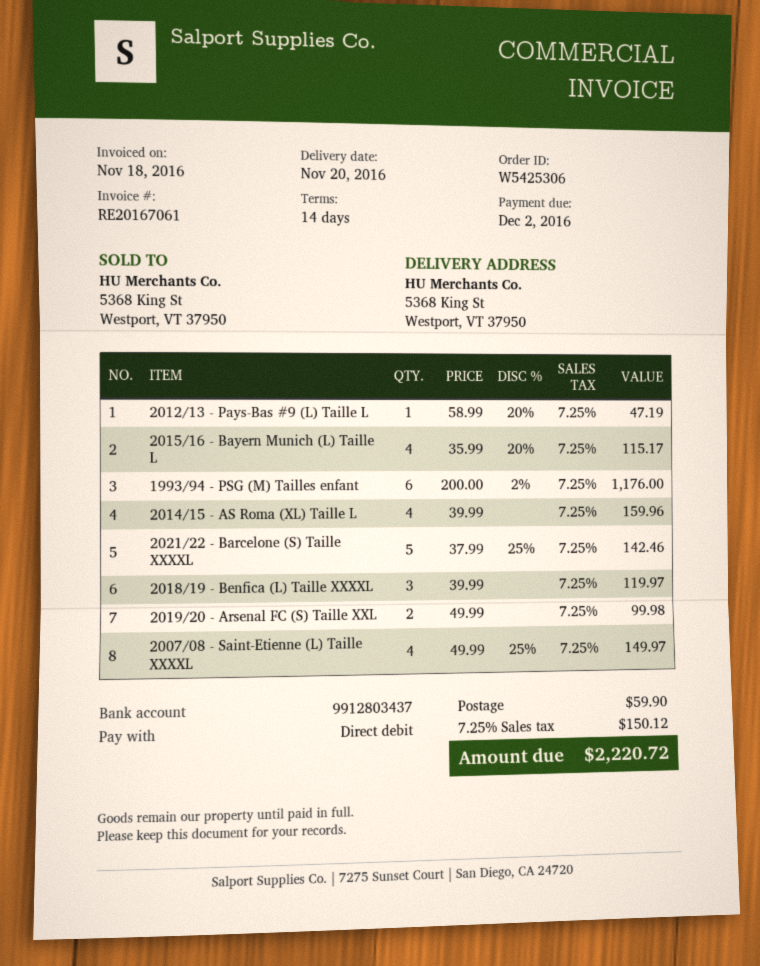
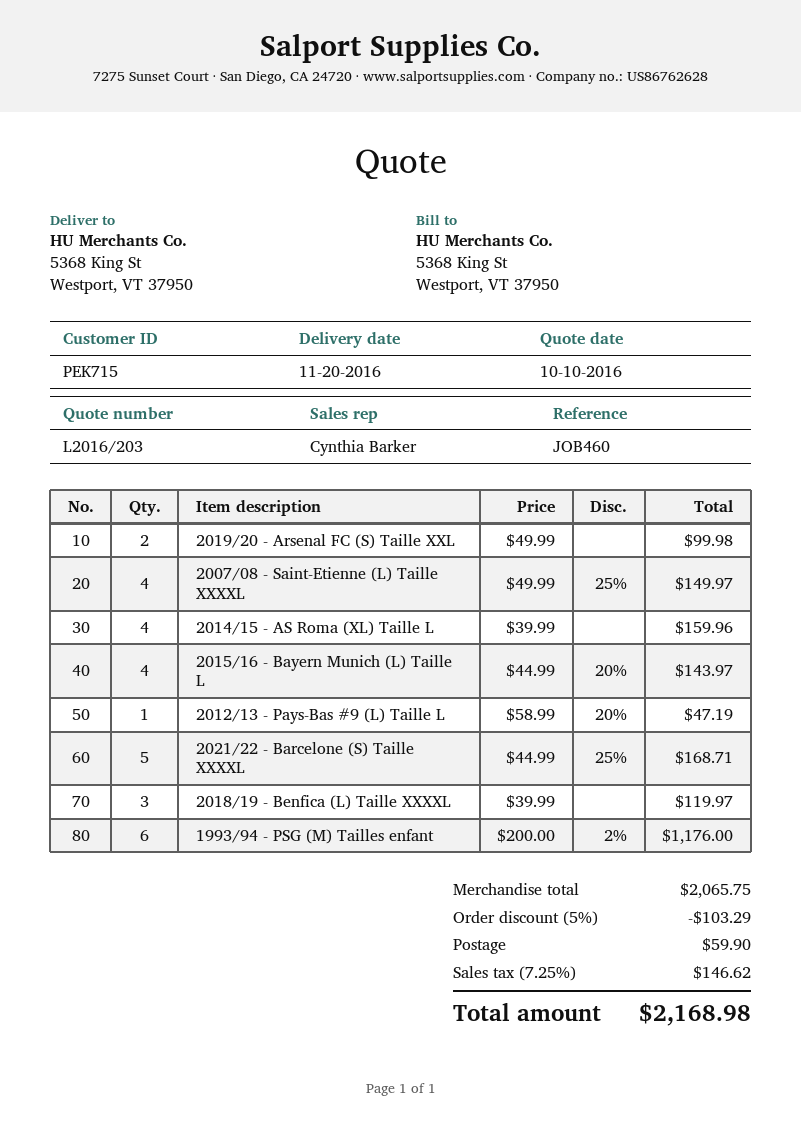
2015/16 - Bayern Munich (L) Taille L: 4 x 35.99 - 20% = 115.17 -> 4 x 44.99 - 20% = 143.97
2021/22 - Barcelone (S) Taille XXXXL: 5 x 37.99 - 25% = 142.46 -> 5 x 44.99 - 25% = 168.71
discount: none -> 5% = 103.29
tax: 7.25% = 150.12 -> 7.25% = 146.62
total: 2220.72 -> 2168.98

